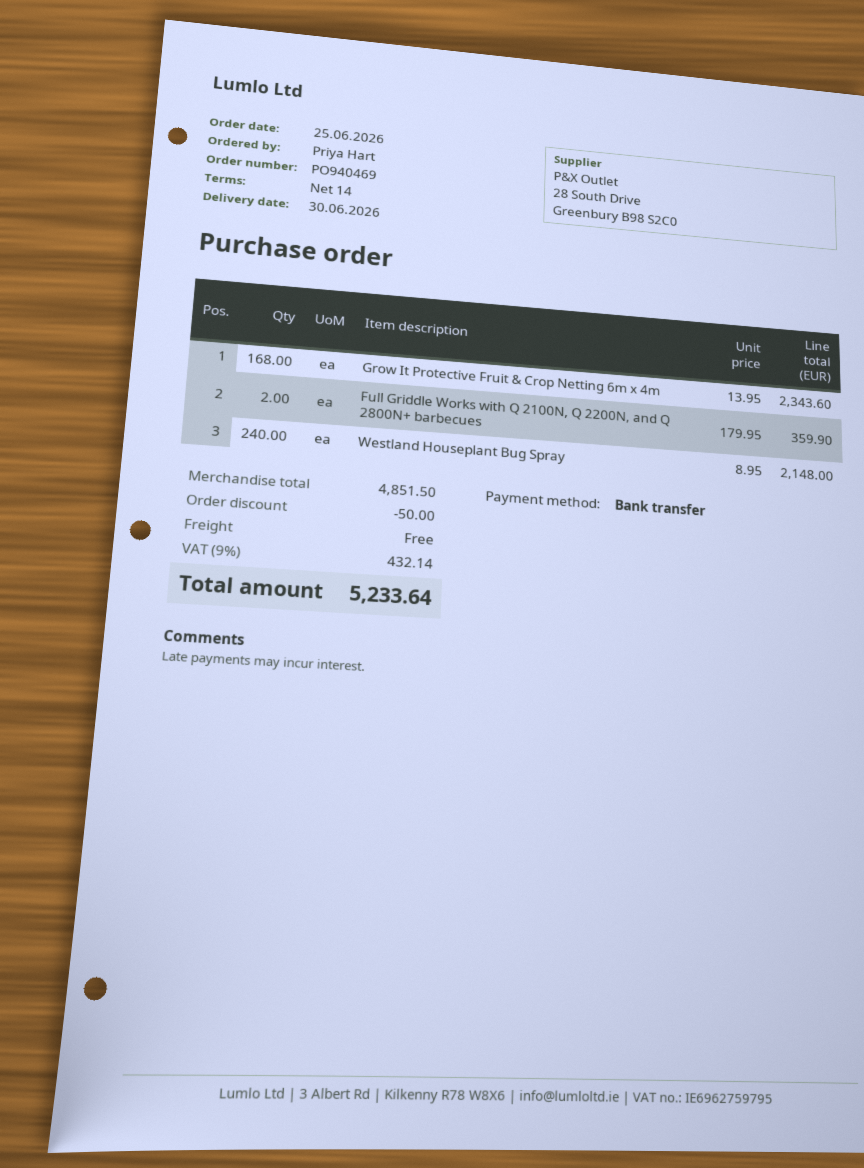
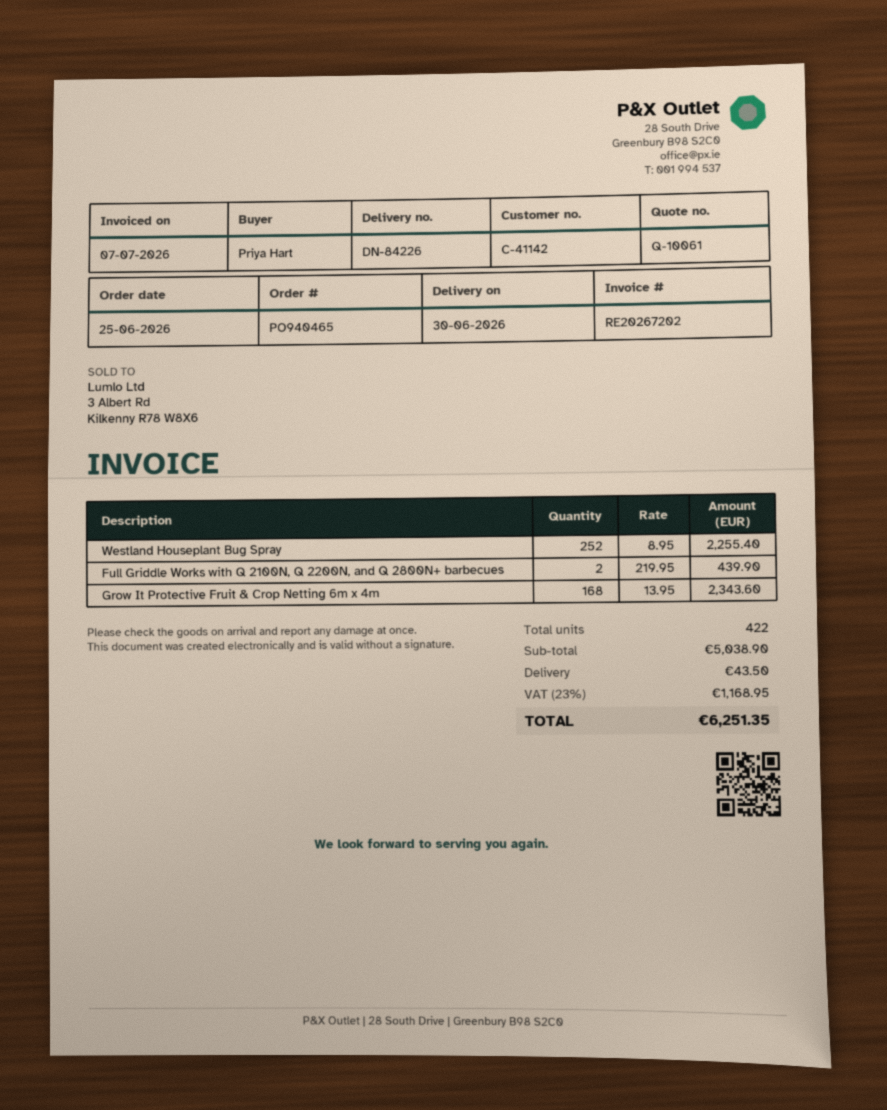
order number: PO940469 -> PO940465
Full Griddle Works with Q 2100N, Q 2200N, and Q 2800N+ barbecues: 2 x 179.95 = 359.90 -> 2 x 219.95 = 439.90
Westland Houseplant Bug Spray: 240 x 8.95 = 2148.00 -> 252 x 8.95 = 2255.40
subtotal: 4851.50 -> 5038.90
discount: 50.00 -> none
shipping: 0.00 -> 43.50
tax: 9% = 432.14 -> 23% = 1168.95
total: 5233.64 -> 6251.35

